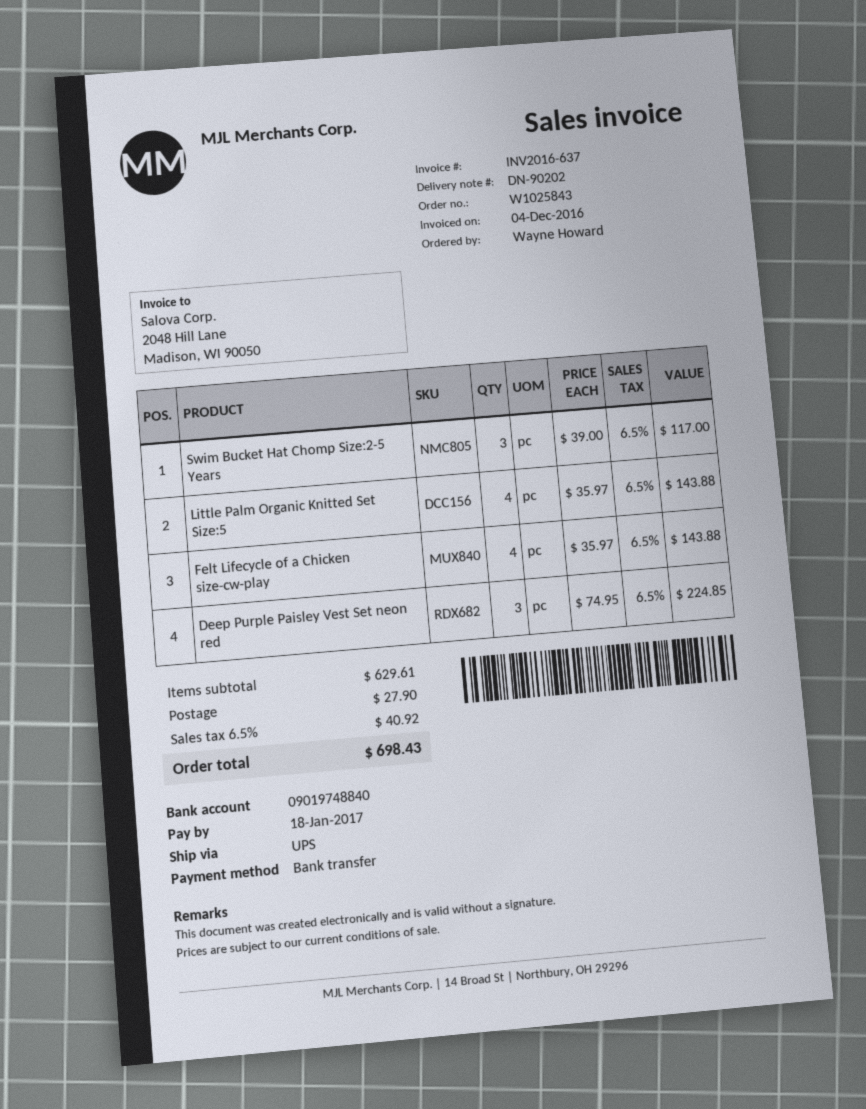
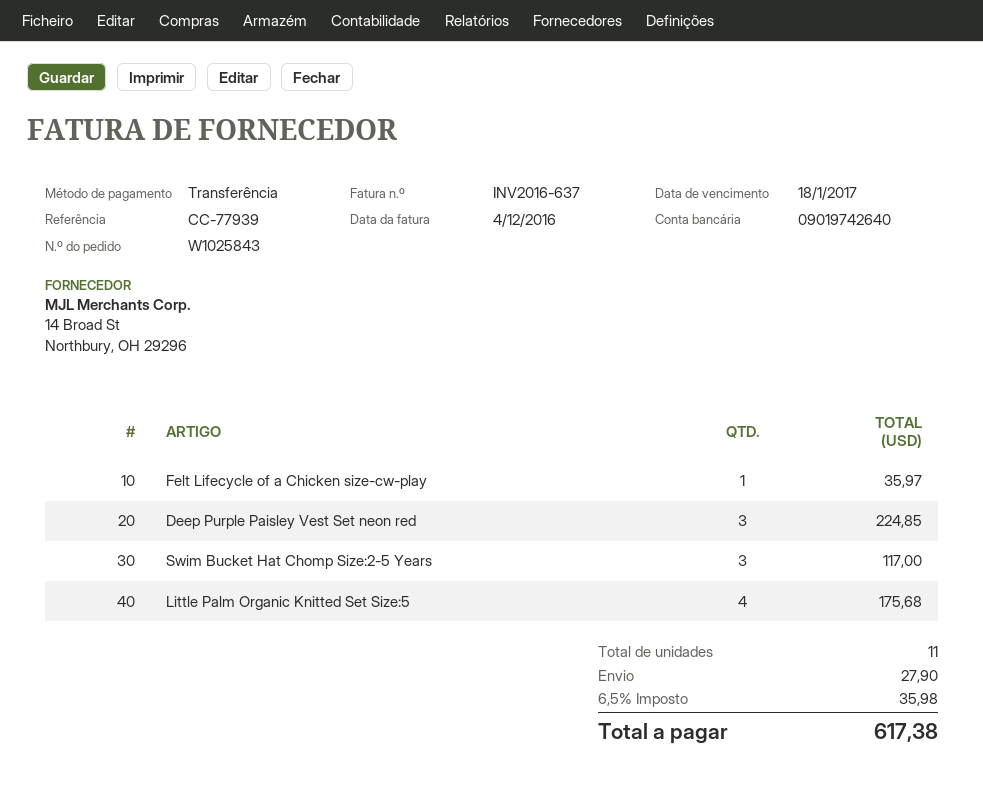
bank account: 09019748840 -> 09019742640
Little Palm Organic Knitted Set Size:5: 4 for 143.88 -> 4 for 175.68
Felt Lifecycle of a Chicken size-cw-play: 4 for 143.88 -> 1 for 35.97
tax: 6.5% = 40.92 -> 6.5% = 35.98
total: 698.43 -> 617.38

